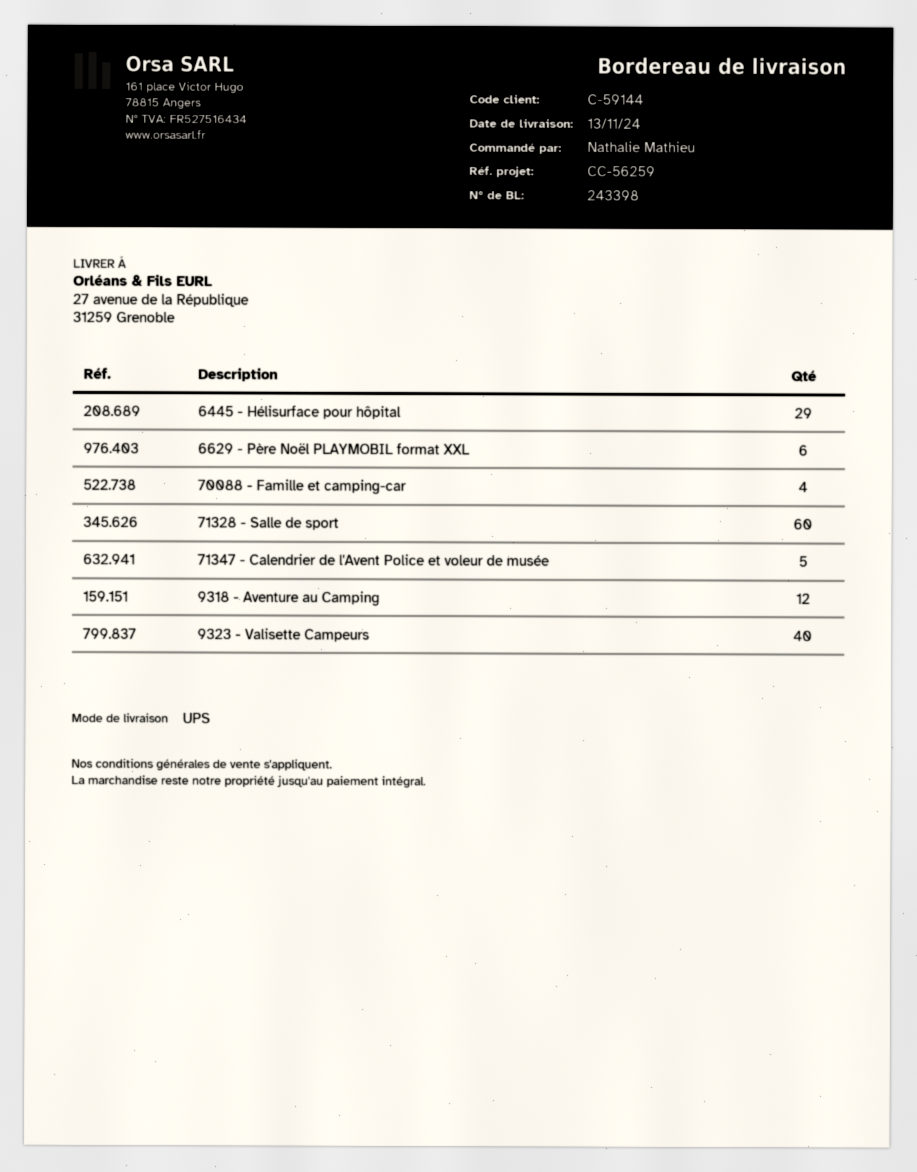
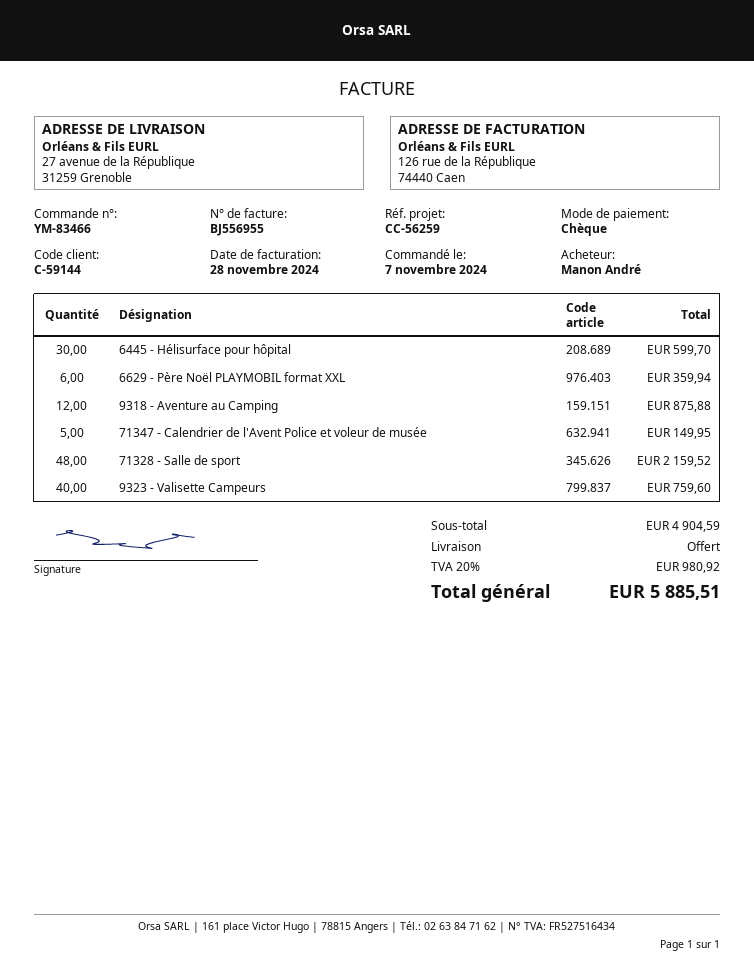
ordered by: Nathalie Mathieu -> Manon André
6445 - Hélisurface pour hôpital: 29 -> 30
70088 - Famille et camping-car: 4 -> none
71328 - Salle de sport: 60 -> 48

